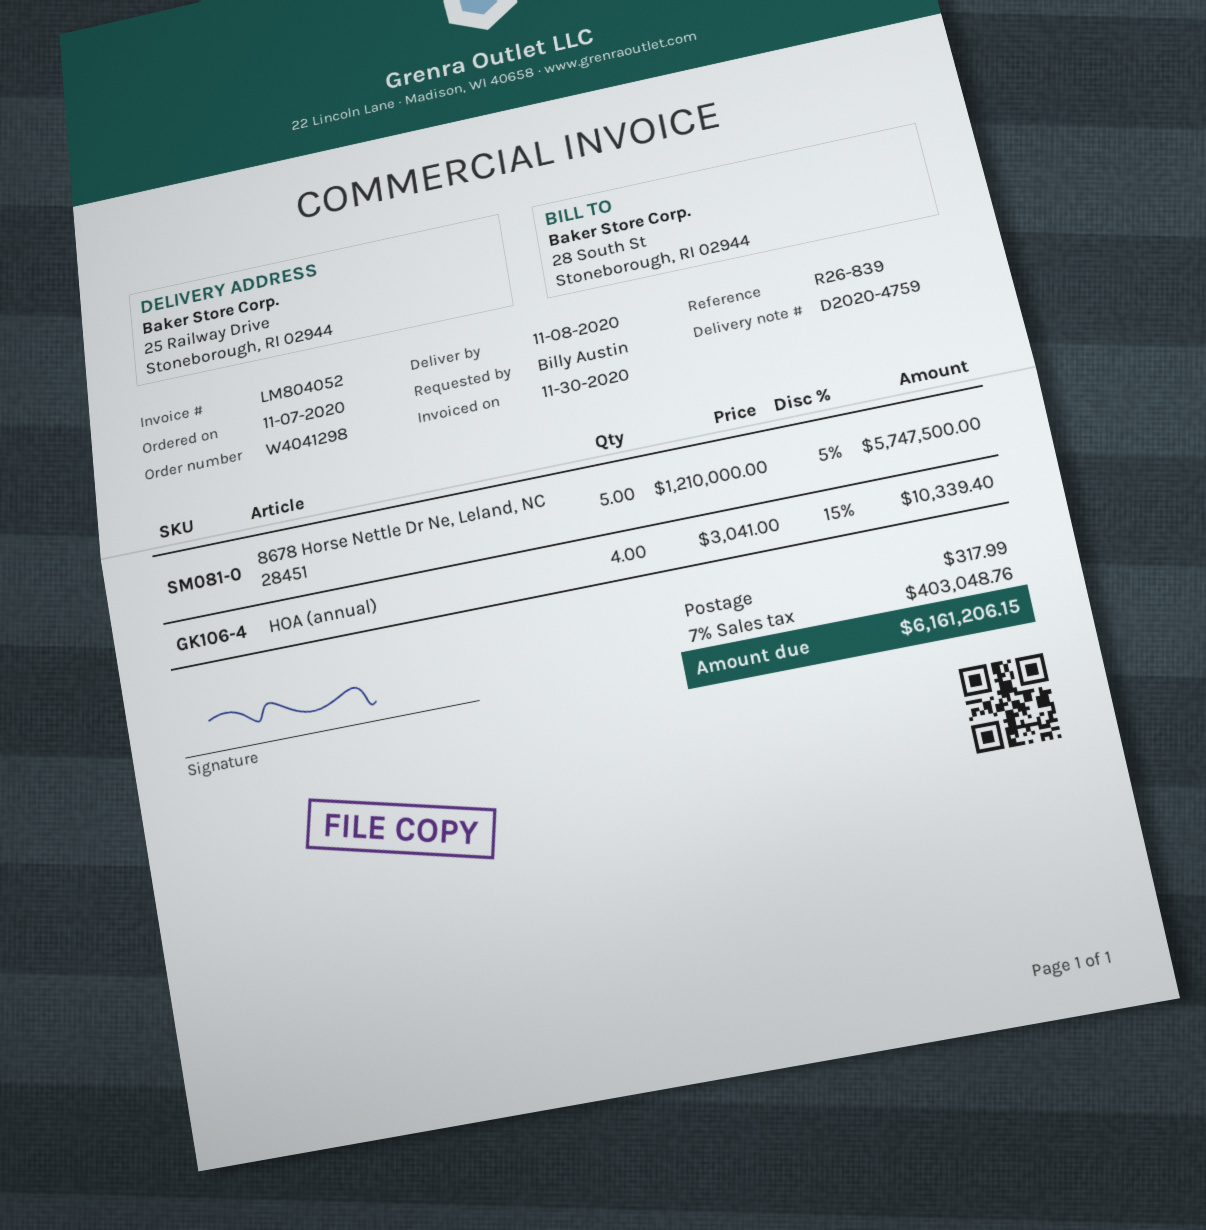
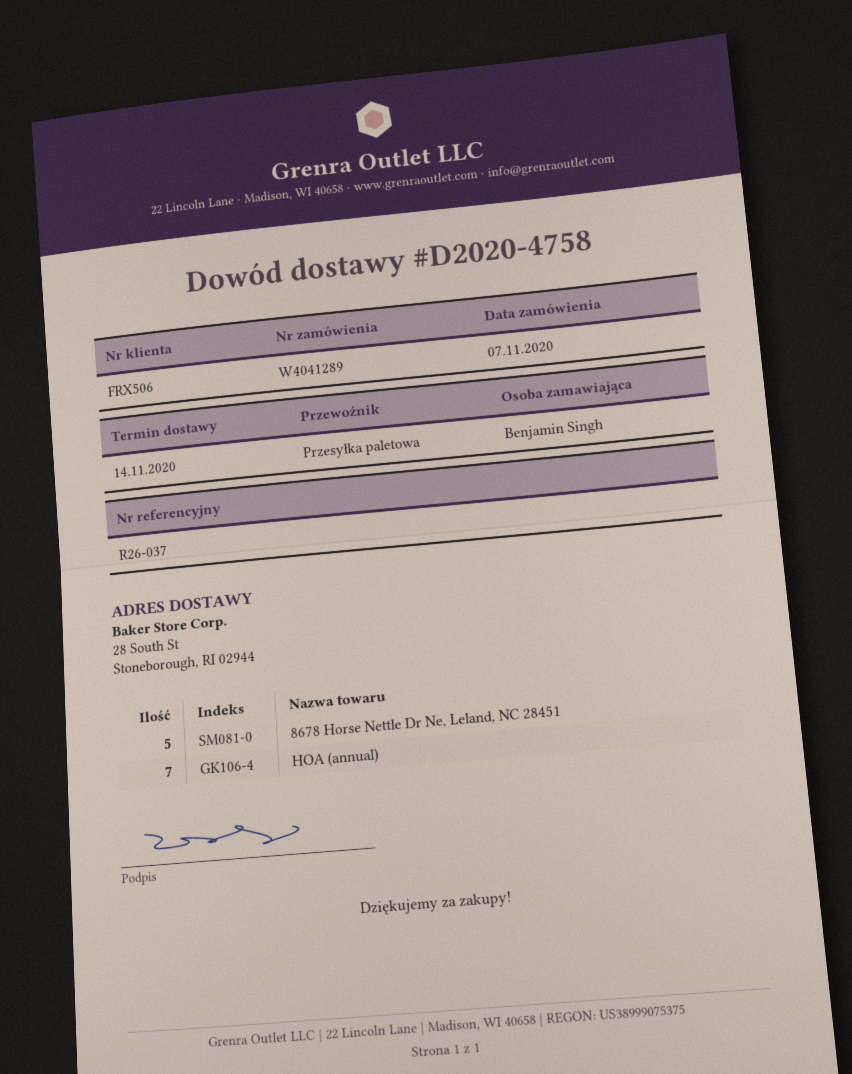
order number: W4041298 -> W4041289
delivery note number: D2020-4759 -> D2020-4758
delivery date: 2020-11-08 -> 2020-11-14
reference: R26-839 -> R26-037
ordered by: Billy Austin -> Benjamin Singh
ship to: 25 Railway Drive, Stoneborough, RI 02944 -> 28 South St, Stoneborough, RI 02944
HOA (annual): 4 -> 7

